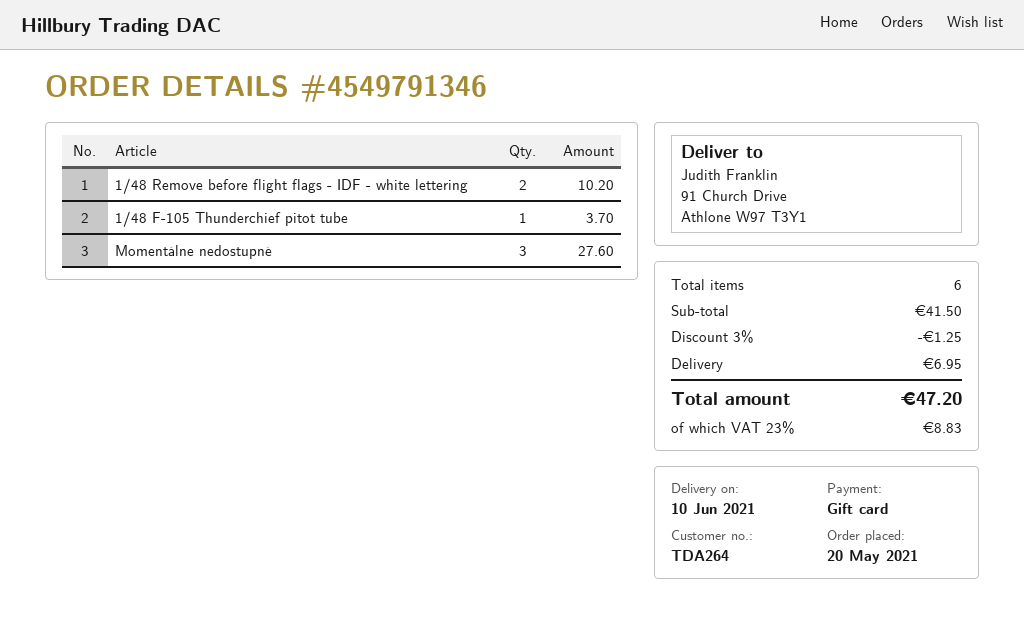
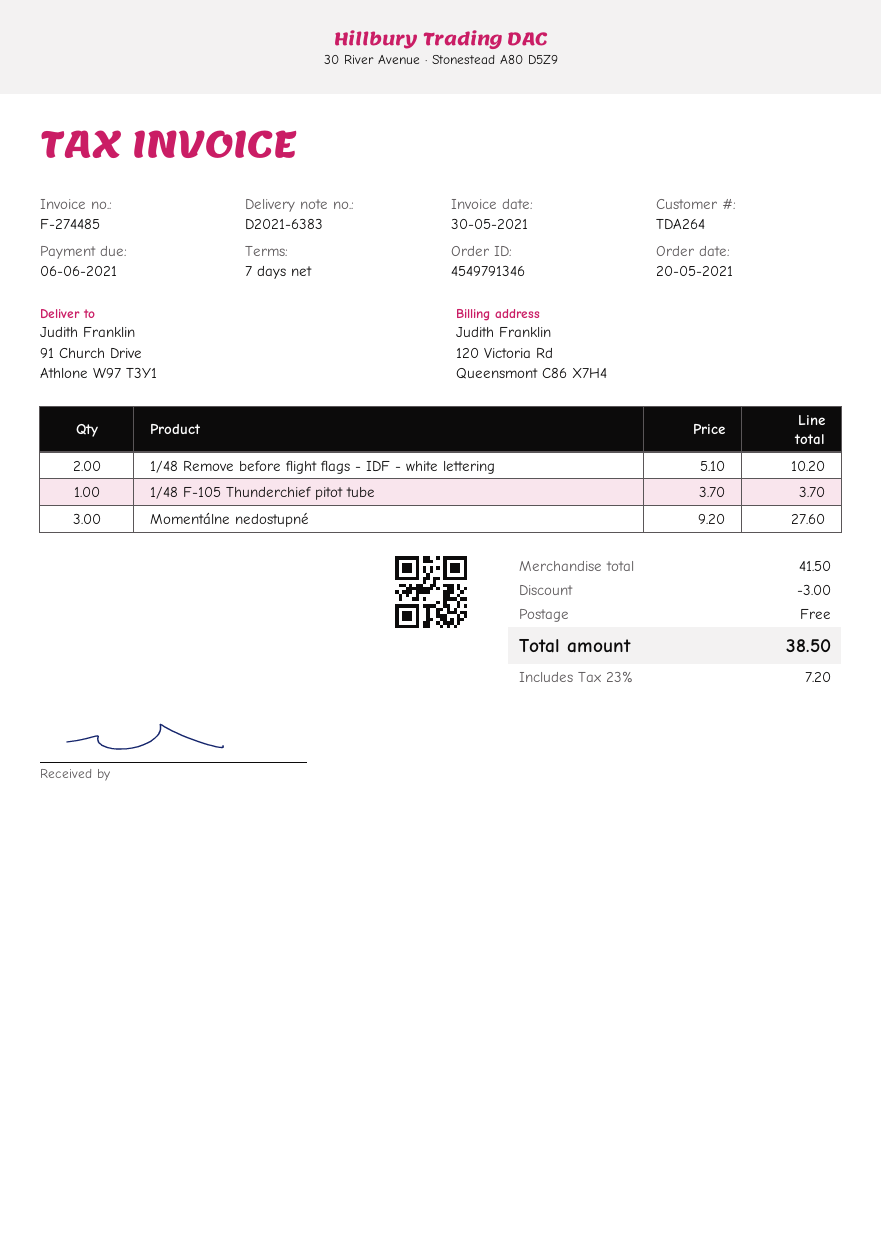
discount: 1.25 -> 3.00
shipping: 6.95 -> 0.00
tax: 23% = 8.83 -> 23% = 7.20
total: 47.20 -> 38.50

